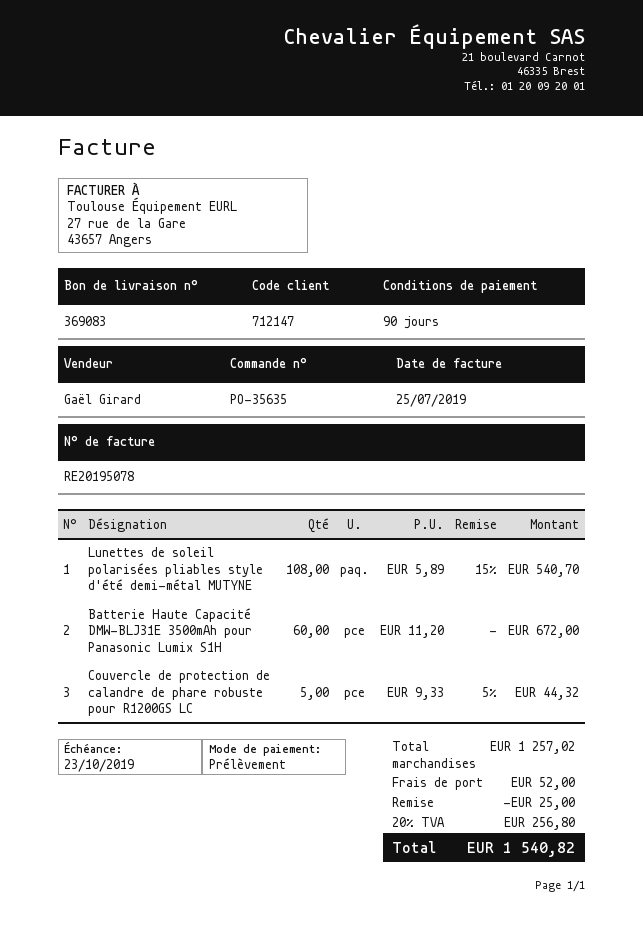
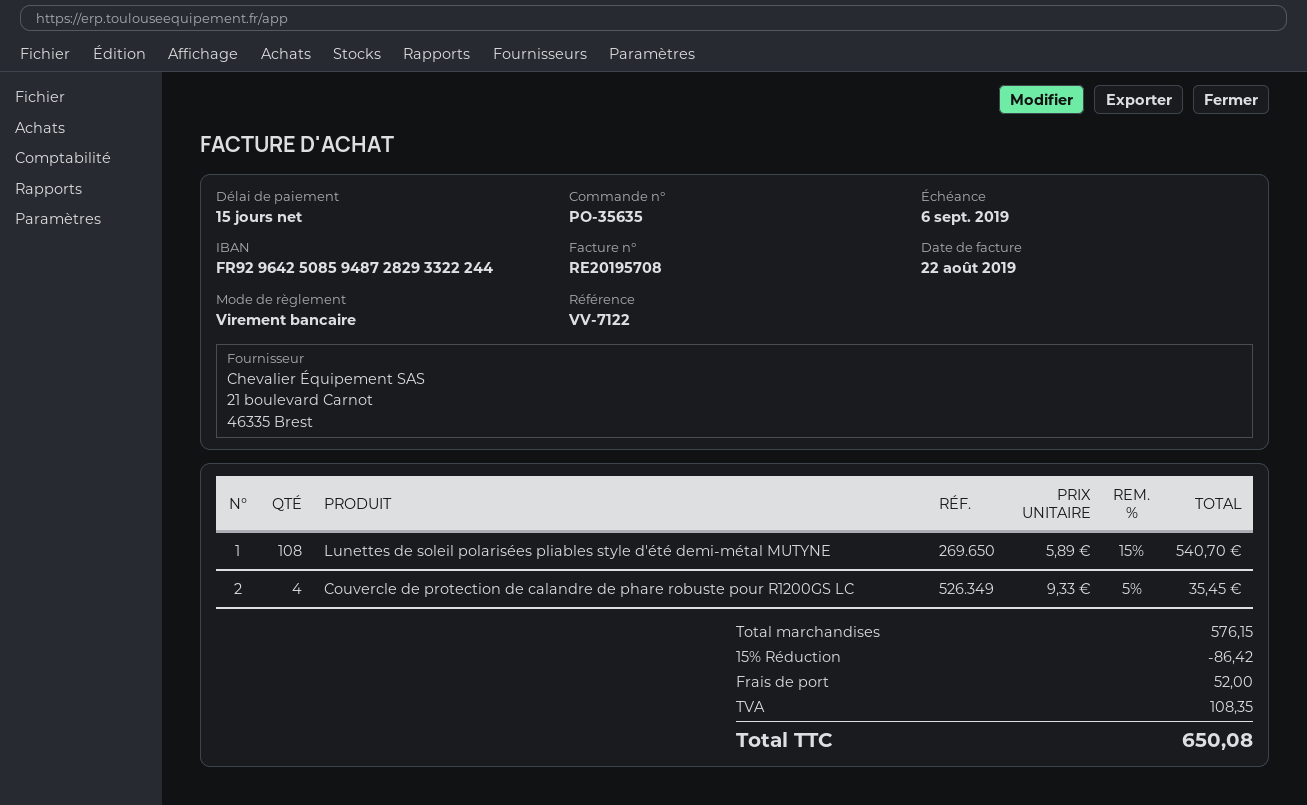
invoice number: RE20195078 -> RE20195708
invoice date: 2019-07-25 -> 2019-08-22
payment terms: 90 days -> 15 days
due date: 2019-10-23 -> 2019-09-06
payment method: direct debit -> bank transfer
Batterie Haute Capacité DMW-BLJ31E 3500mAh pour Panasonic Lumix S1H: 60 x 11.20 = 672.00 -> none
Couvercle de protection de calandre de phare robuste pour R1200GS LC: 5 x 9.33 - 5% = 44.32 -> 4 x 9.33 - 5% = 35.45
subtotal: 1257.02 -> 576.15
discount: 25.00 -> 86.42
tax: 256.80 -> 108.35
total: 1540.82 -> 650.08

